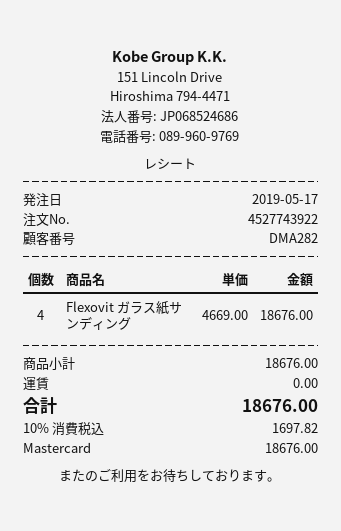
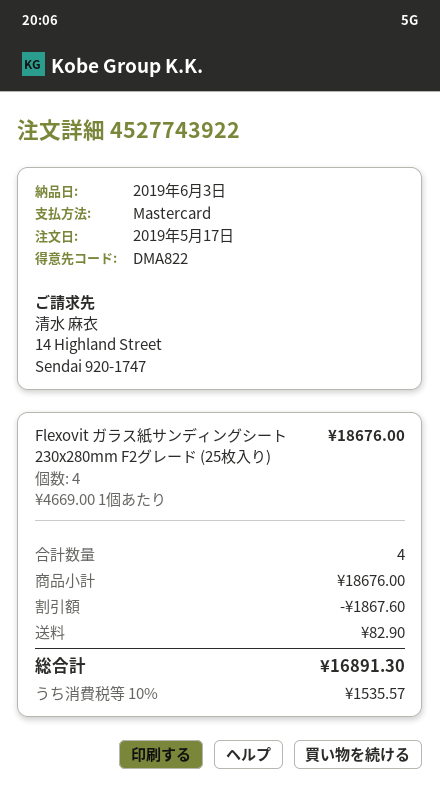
customer number: DMA282 -> DMA822
discount: none -> 1867.60
shipping: 0.00 -> 82.90
tax: 10% = 1697.82 -> 10% = 1535.57
total: 18676.00 -> 16891.30

